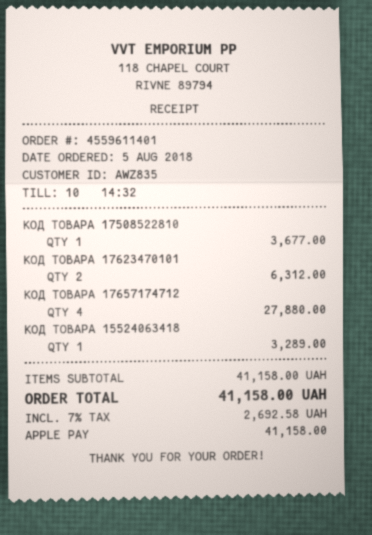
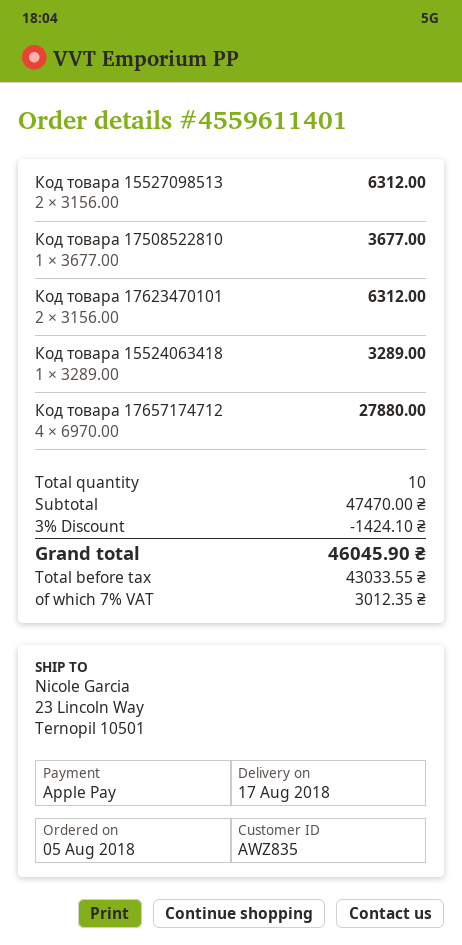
Код товара 15527098513: none -> 2 for 6312.00
subtotal: 41158.00 -> 47470.00
discount: none -> 3% = 1424.10
tax: 7% = 2692.58 -> 7% = 3012.35
total: 41158.00 -> 46045.90

